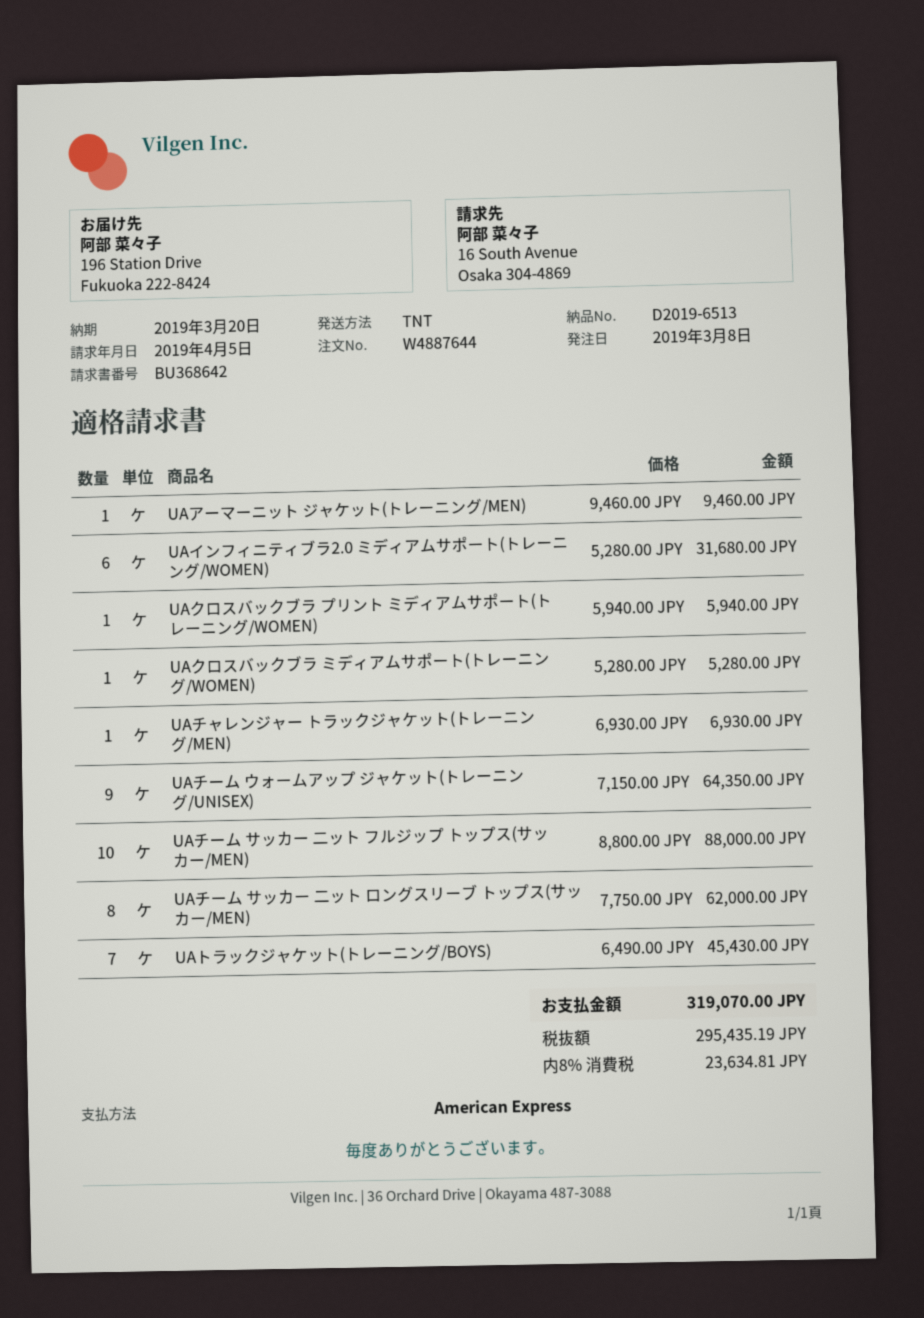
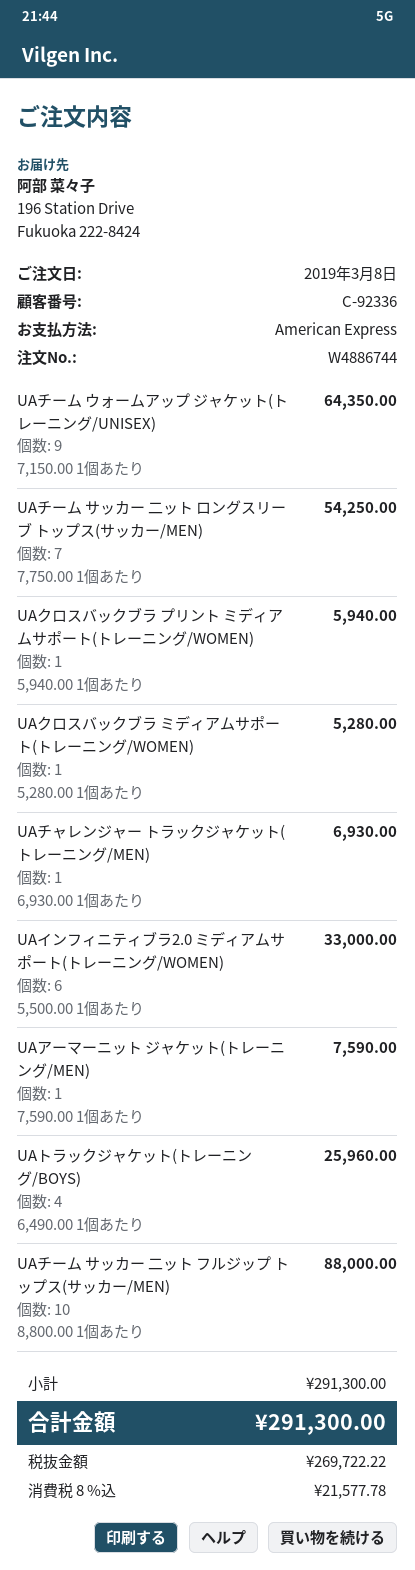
order number: W4887644 -> W4886744
UAアーマーニット ジャケット(トレーニング/MEN): 1 x 9460.00 = 9460.00 -> 1 x 7590.00 = 7590.00
UAインフィニティブラ2.0 ミディアムサポート(トレーニング/WOMEN): 6 x 5280.00 = 31680.00 -> 6 x 5500.00 = 33000.00
UAチーム サッカー 二ット ロングスリーブ トップス(サッカー/MEN): 8 x 7750.00 = 62000.00 -> 7 x 7750.00 = 54250.00
UAトラックジャケット(トレーニング/BOYS): 7 x 6490.00 = 45430.00 -> 4 x 6490.00 = 25960.00
net: 295435.19 -> 269722.22
tax: 8% = 23634.81 -> 8% = 21577.78
total: 319070.00 -> 291300.00

